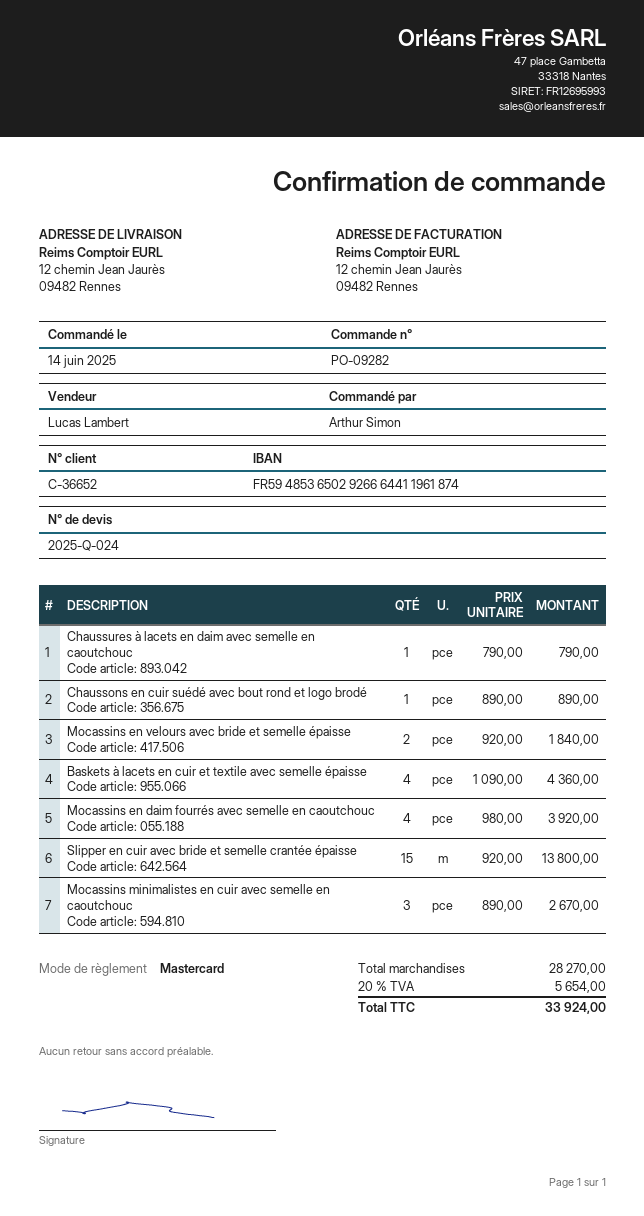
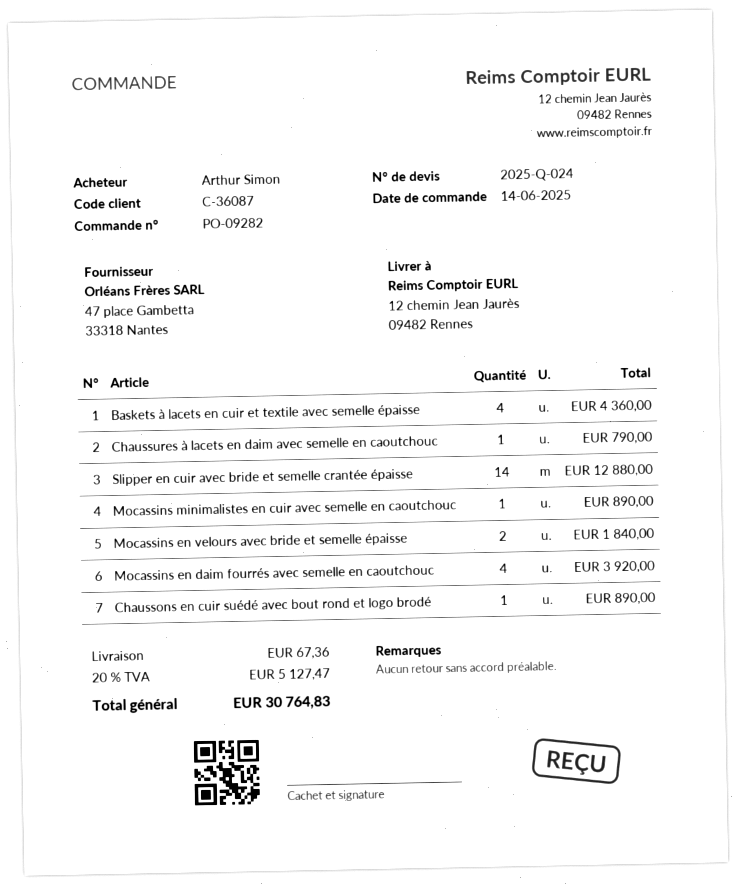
customer number: C-36652 -> C-36087
Slipper en cuir avec bride et semelle crantée épaisse: 15 for 13800.00 -> 14 for 12880.00
Mocassins minimalistes en cuir avec semelle en caoutchouc: 3 for 2670.00 -> 1 for 890.00
shipping: none -> 67.36
tax: 20% = 5654.00 -> 20% = 5127.47
total: 33924.00 -> 30764.83

